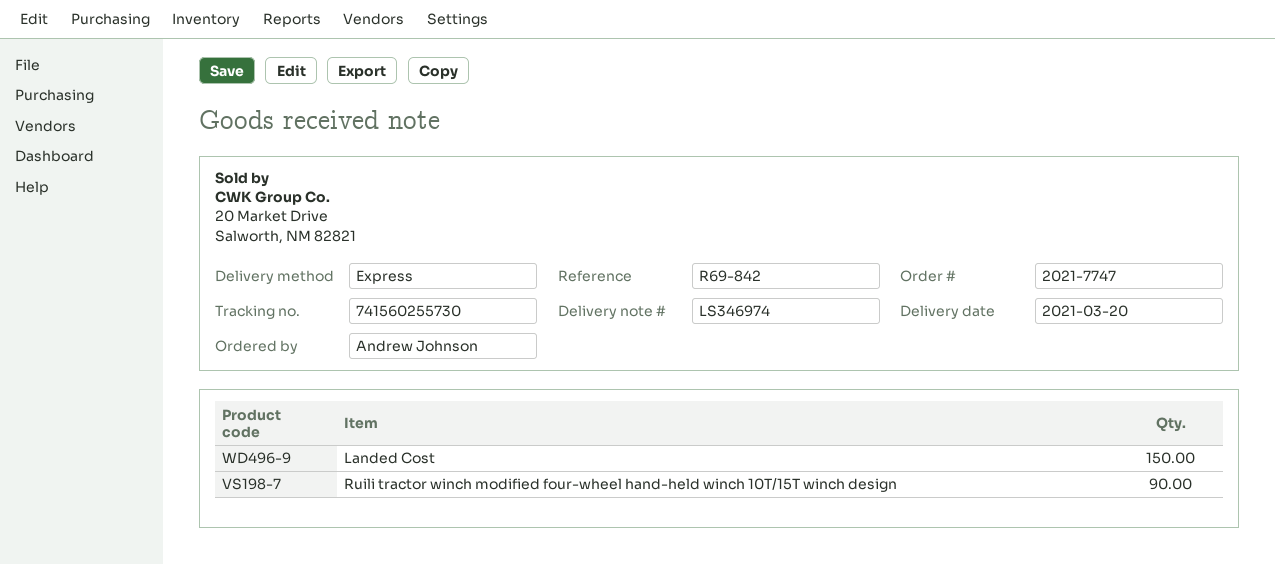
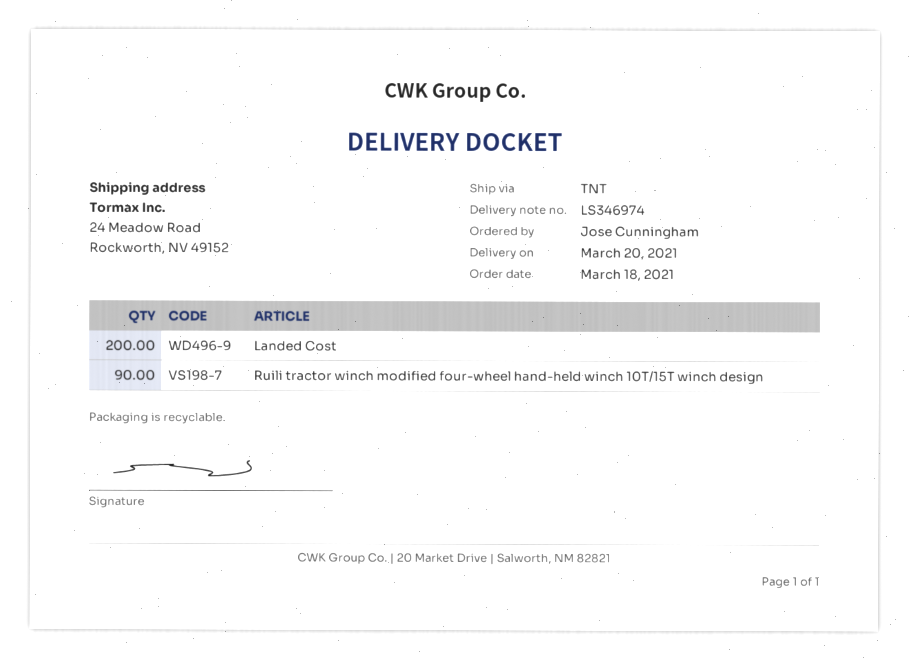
ordered by: Andrew Johnson -> Jose Cunningham
shipping method: express -> TNT
Landed Cost: 150 -> 200

